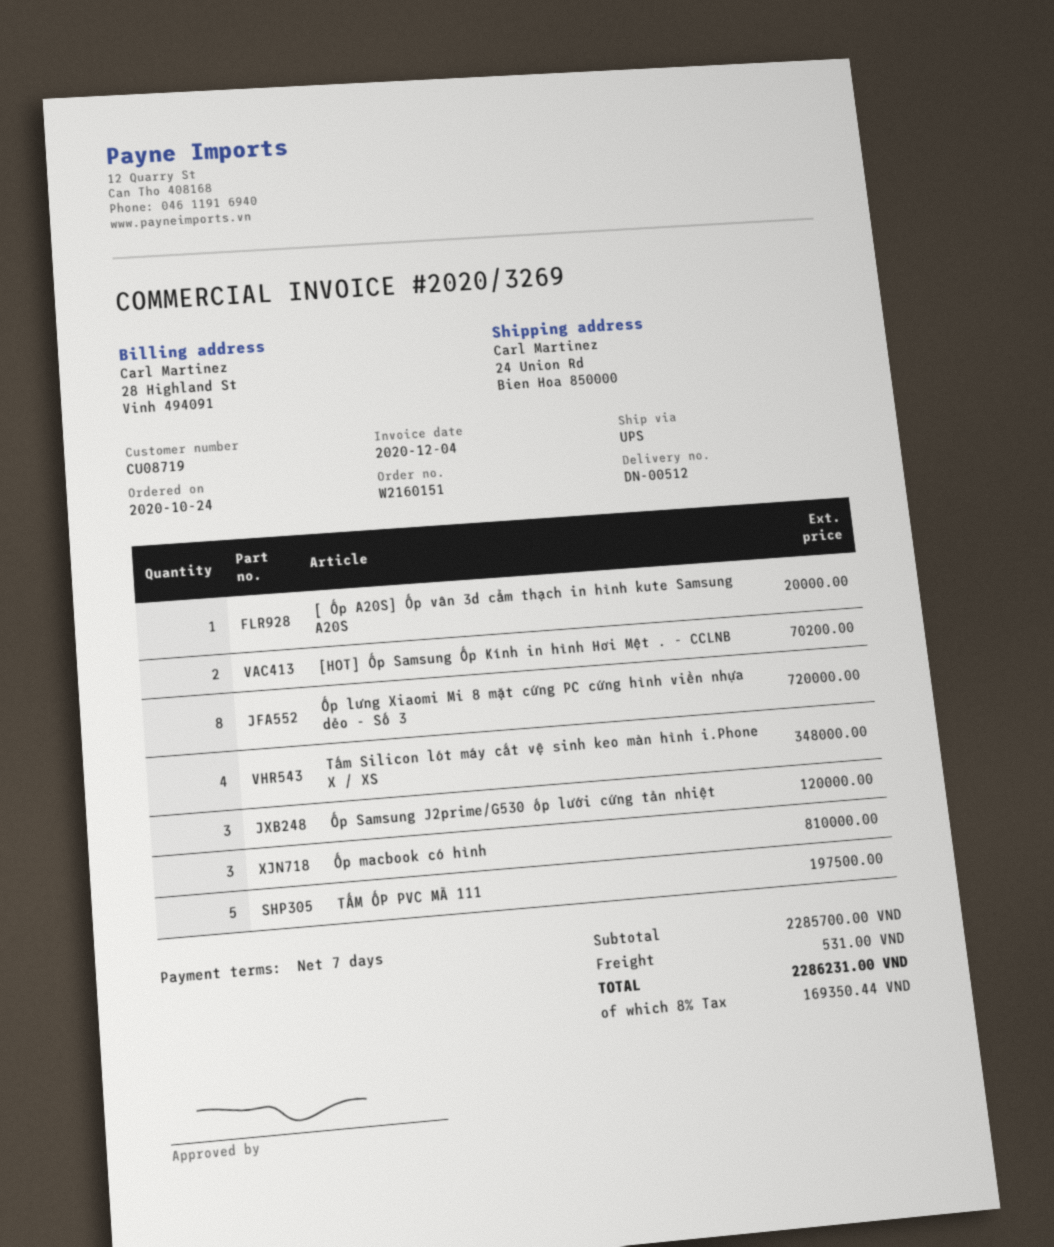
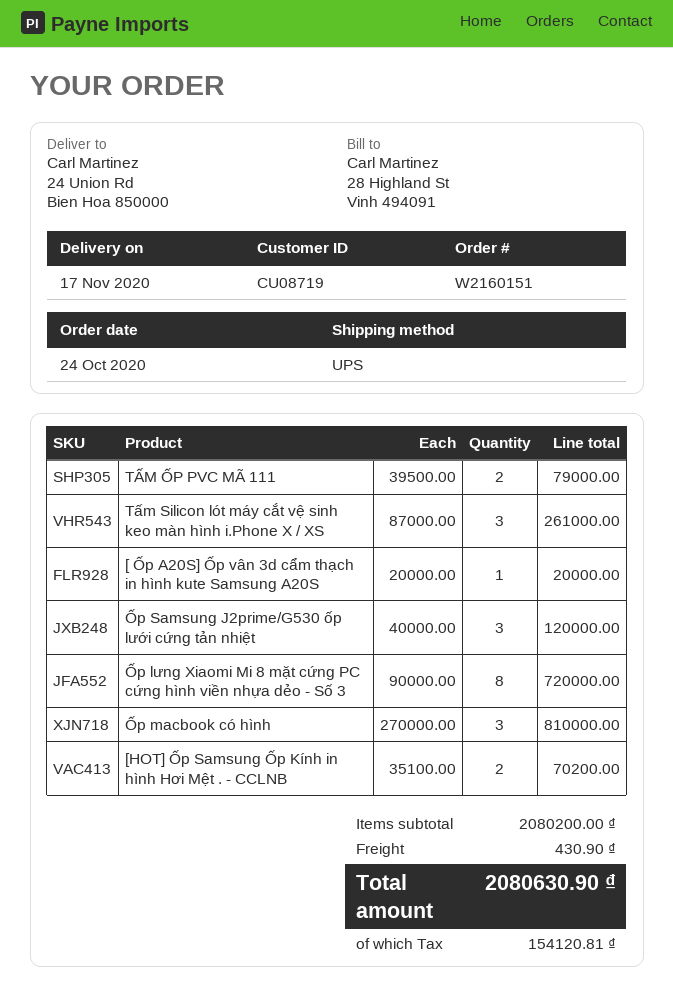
Tấm Silicon lót máy cắt vệ sinh keo màn hình i.Phone X / XS: 4 for 348000.00 -> 3 for 261000.00
TẤM ỐP PVC MÃ 111: 5 for 197500.00 -> 2 for 79000.00
subtotal: 2285700.00 -> 2080200.00
shipping: 531.00 -> 430.90
tax: 169350.44 -> 154120.81
total: 2286231.00 -> 2080630.90

